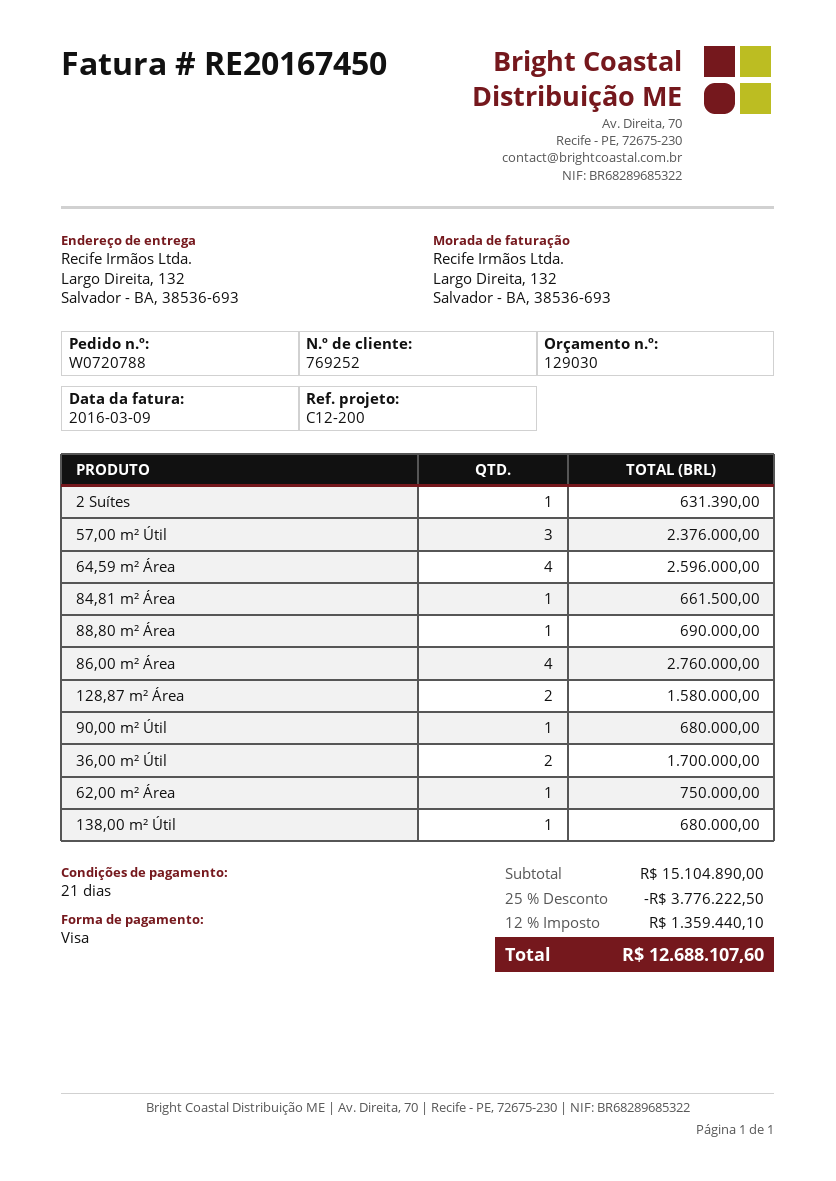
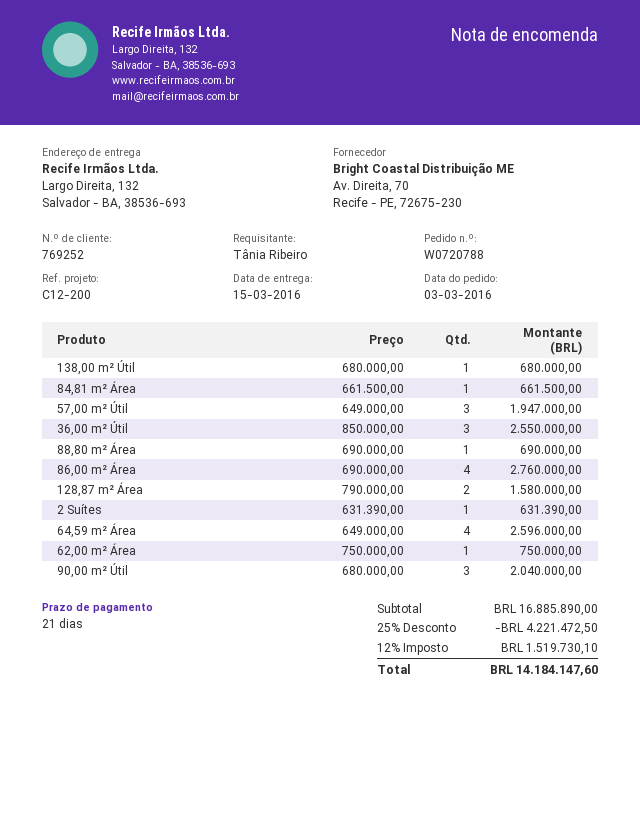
57,00 m² Útil: 3 for 2376000.00 -> 3 for 1947000.00
90,00 m² Útil: 1 for 680000.00 -> 3 for 2040000.00
36,00 m² Útil: 2 for 1700000.00 -> 3 for 2550000.00
subtotal: 15104890.00 -> 16885890.00
discount: 25% = 3776222.50 -> 25% = 4221472.50
tax: 12% = 1359440.10 -> 12% = 1519730.10
total: 12688107.60 -> 14184147.60

